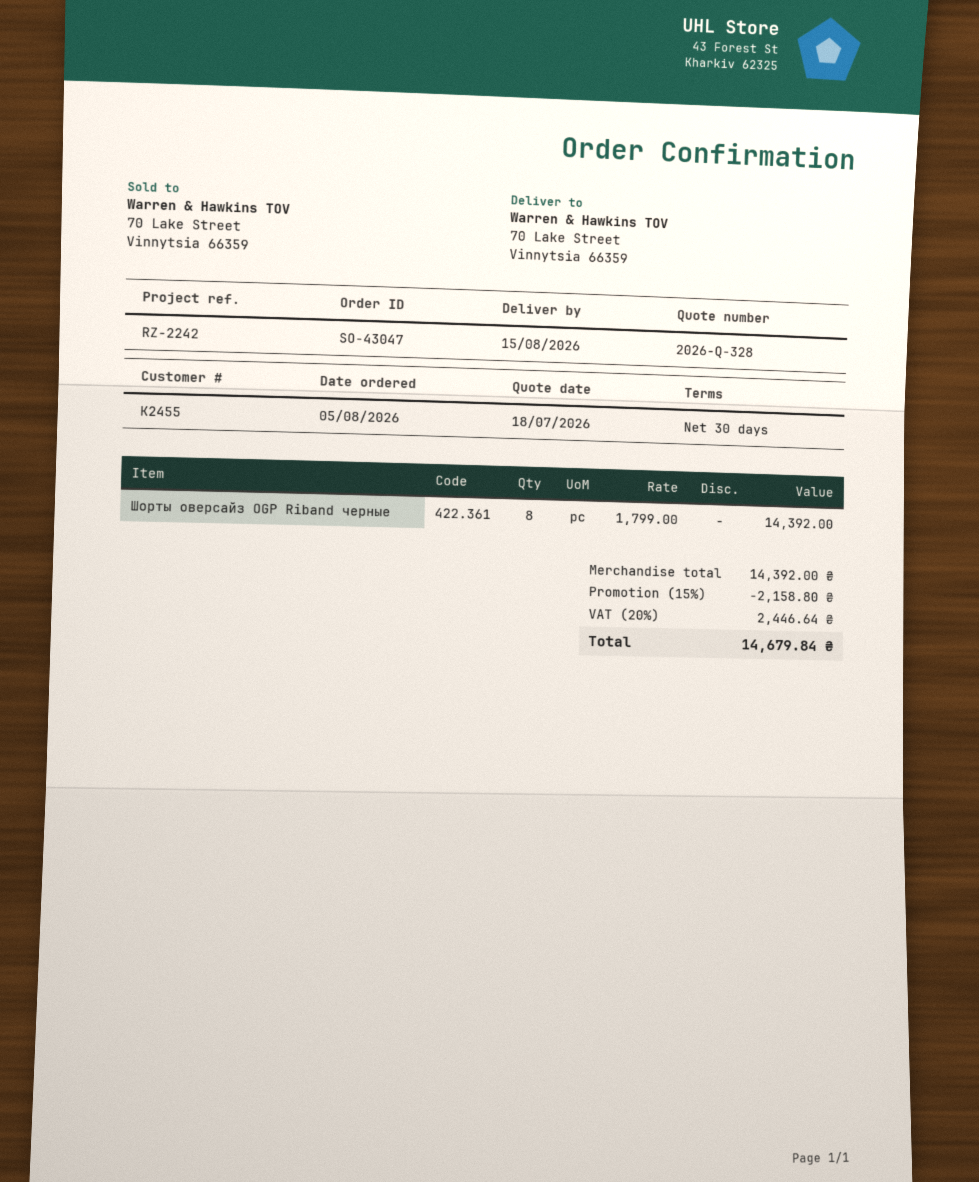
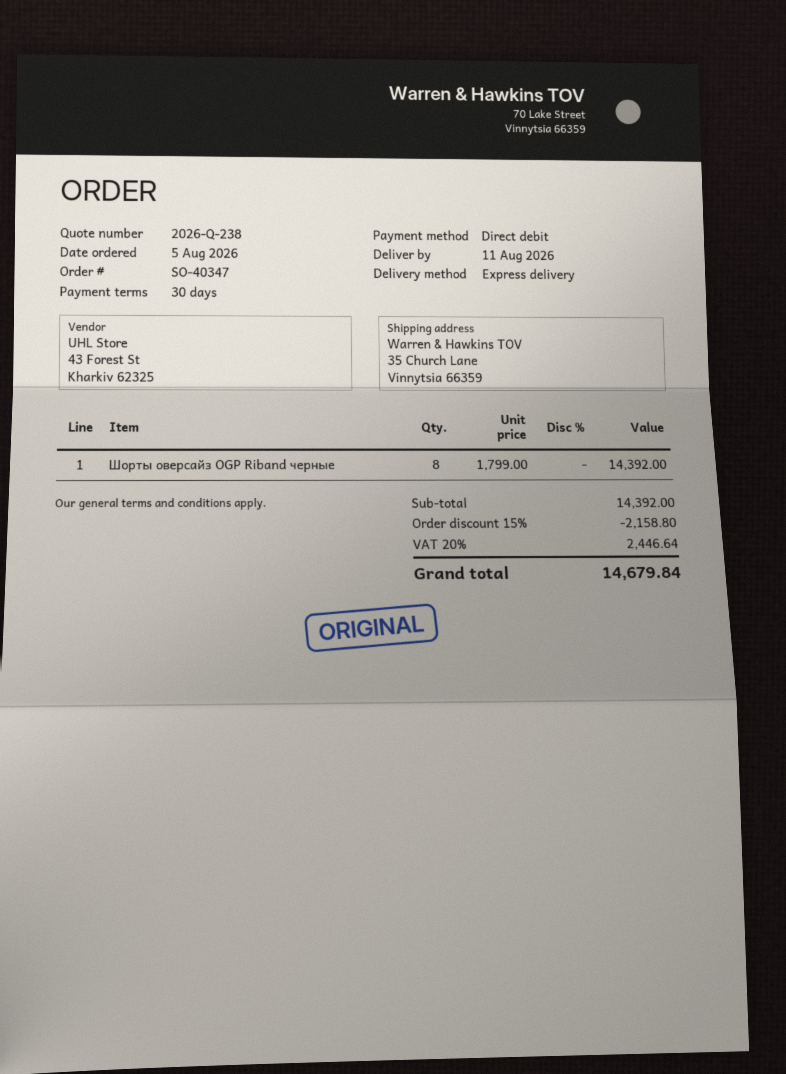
quote number: 2026-Q-328 -> 2026-Q-238
order number: SO-43047 -> SO-40347
delivery date: 2026-08-15 -> 2026-08-11
ship to: 70 Lake Street, Vinnytsia 66359 -> 35 Church Lane, Vinnytsia 66359

